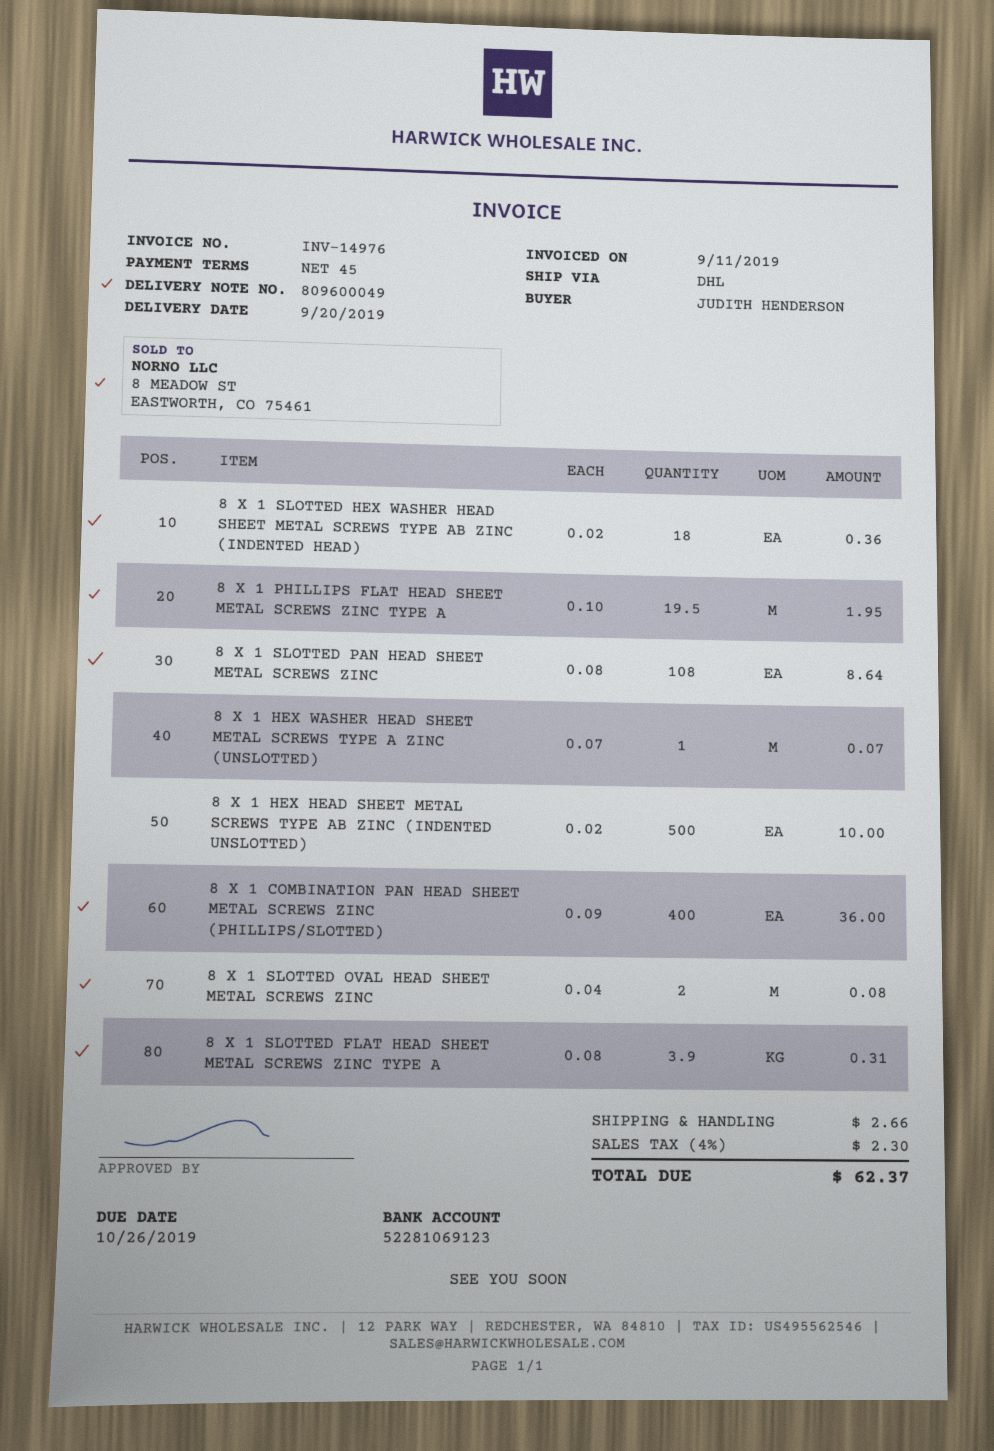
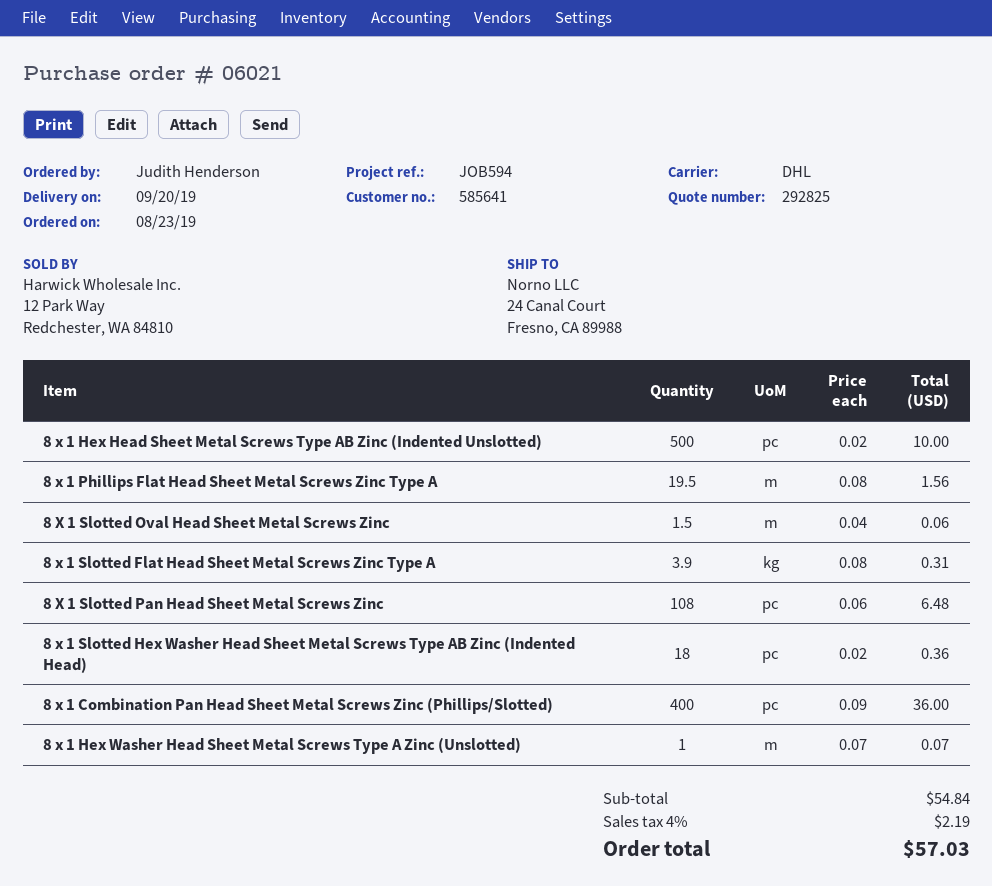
8 X 1 PHILLIPS FLAT HEAD SHEET METAL SCREWS ZINC TYPE A: 19.5 x 0.10 = 1.95 -> 19.5 x 0.08 = 1.56
8 X 1 SLOTTED PAN HEAD SHEET METAL SCREWS ZINC: 108 x 0.08 = 8.64 -> 108 x 0.06 = 6.48
8 X 1 SLOTTED OVAL HEAD SHEET METAL SCREWS ZINC: 2 x 0.04 = 0.08 -> 1.5 x 0.04 = 0.06
shipping: 2.66 -> none
tax: 4% = 2.30 -> 4% = 2.19
total: 62.37 -> 57.03

